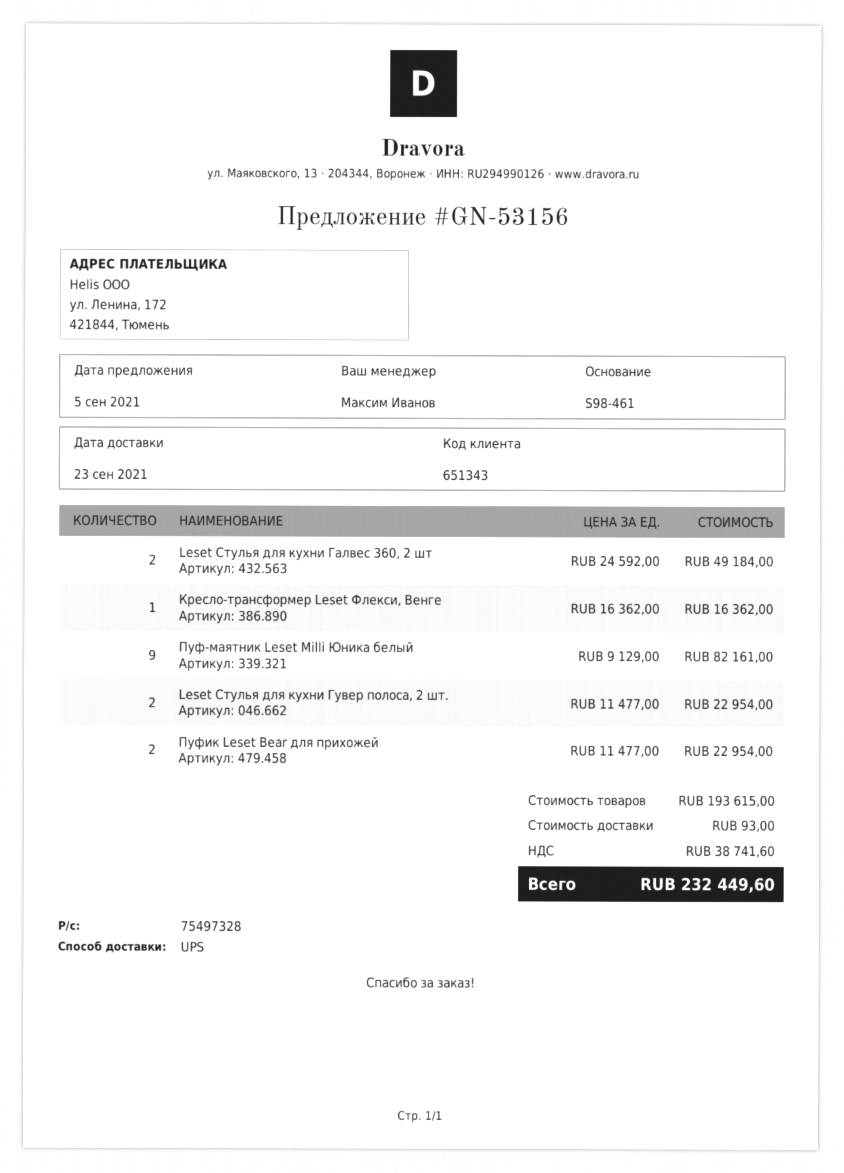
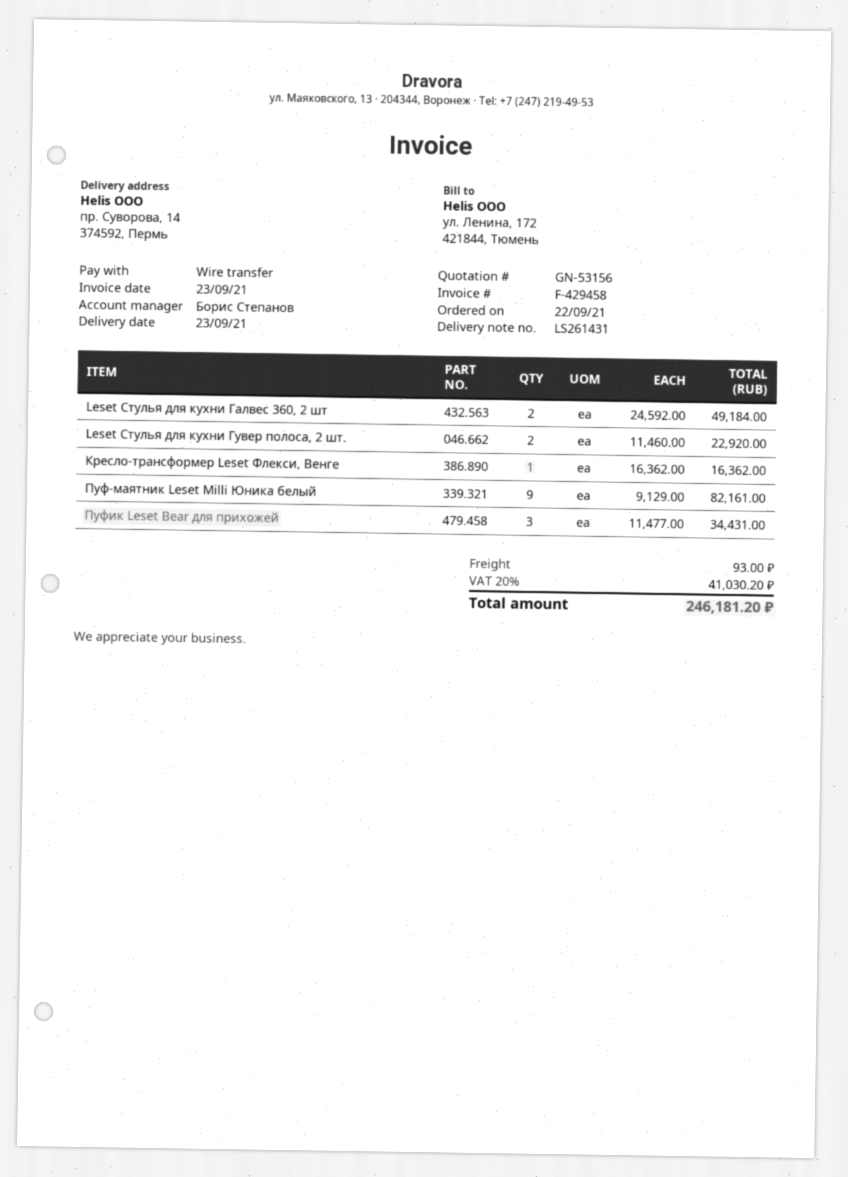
sales rep: Максим Иванов -> Борис Степанов
Leset Стулья для кухни Гувер полоса, 2 шт.: 2 x 11477.00 = 22954.00 -> 2 x 11460.00 = 22920.00
Пуфик Leset Bear для прихожей: 2 x 11477.00 = 22954.00 -> 3 x 11477.00 = 34431.00
tax: 38741.60 -> 41030.20
total: 232449.60 -> 246181.20

